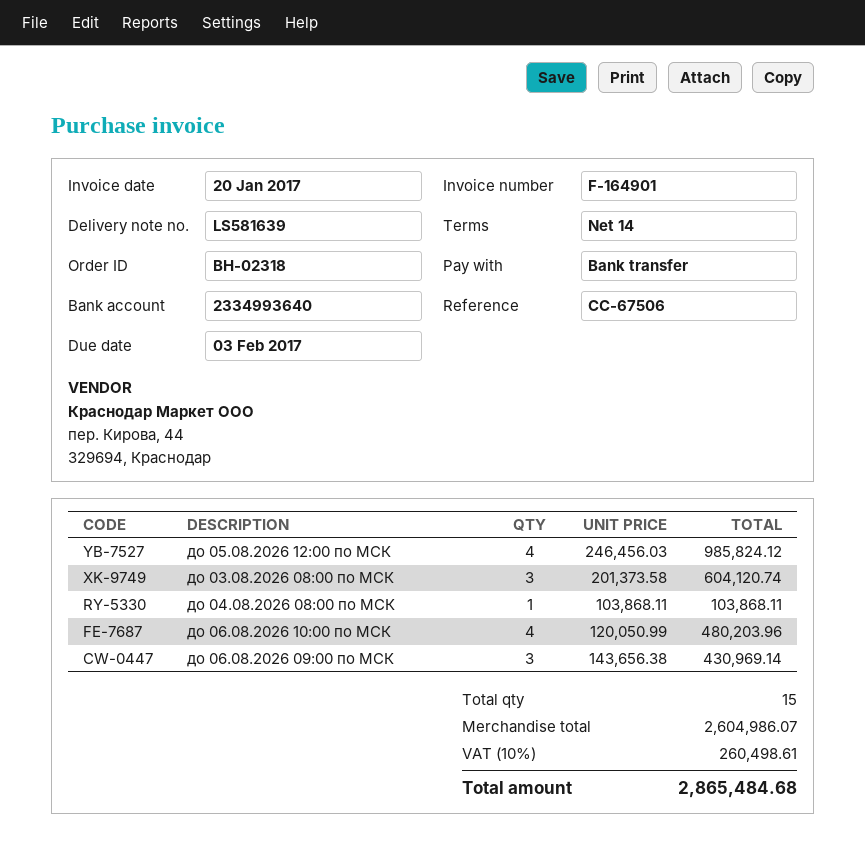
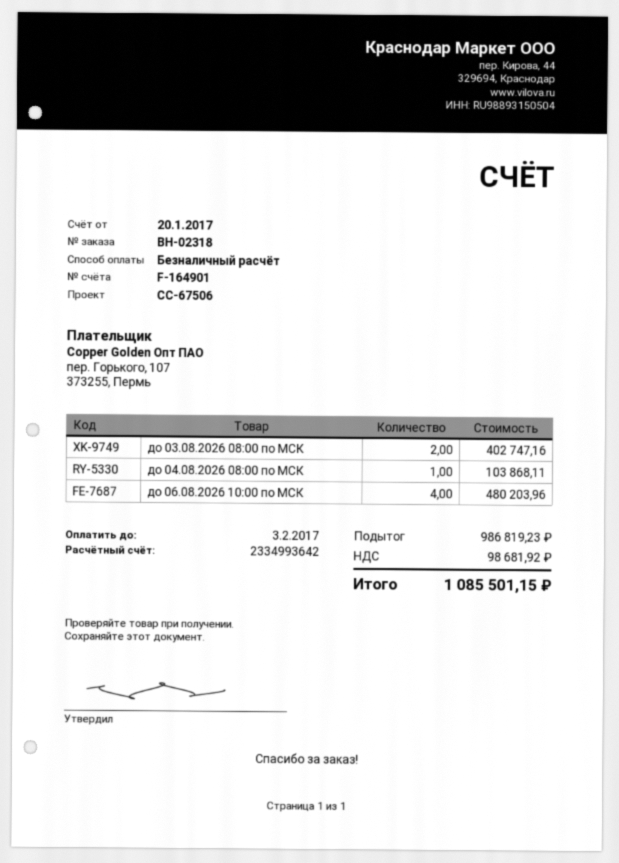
bank account: 2334993640 -> 2334993642
до 05.08.2026 12:00 по МСК: 4 for 985824.12 -> none
до 03.08.2026 08:00 по МСК: 3 for 604120.74 -> 2 for 402747.16
до 06.08.2026 09:00 по МСК: 3 for 430969.14 -> none
subtotal: 2604986.07 -> 986819.23
tax: 260498.61 -> 98681.92
total: 2865484.68 -> 1085501.15

